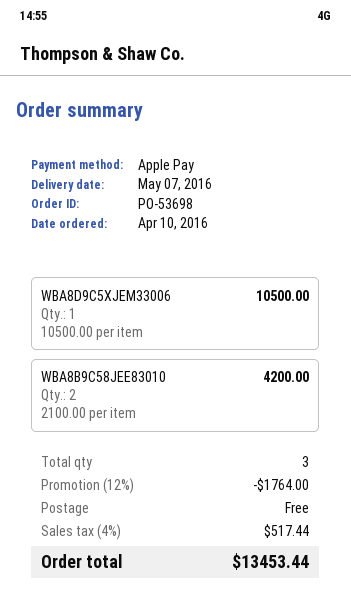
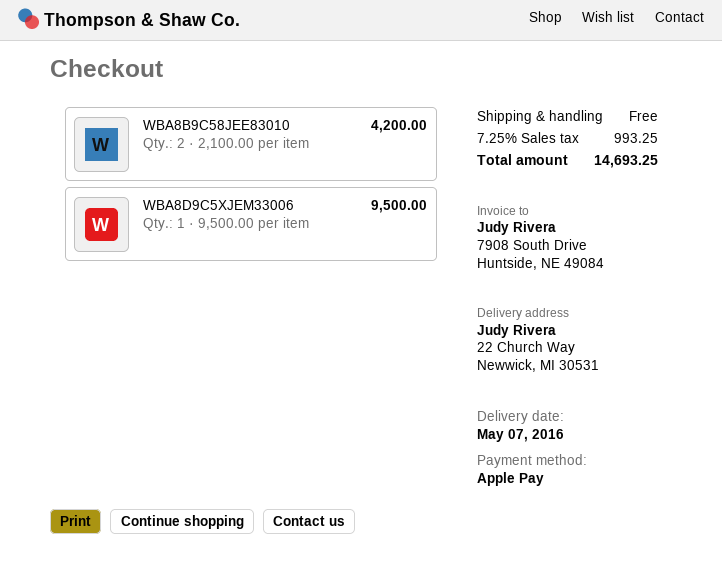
WBA8D9C5XJEM33006: 1 x 10500.00 = 10500.00 -> 1 x 9500.00 = 9500.00
discount: 12% = 1764.00 -> none
tax: 4% = 517.44 -> 7.25% = 993.25
total: 13453.44 -> 14693.25

